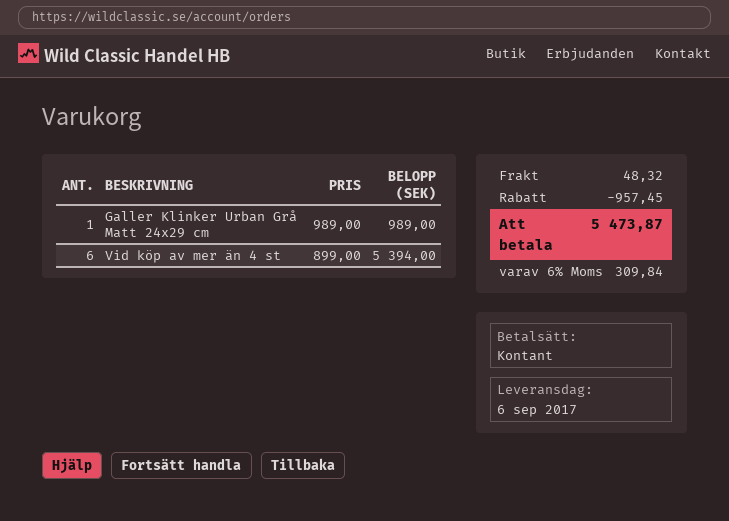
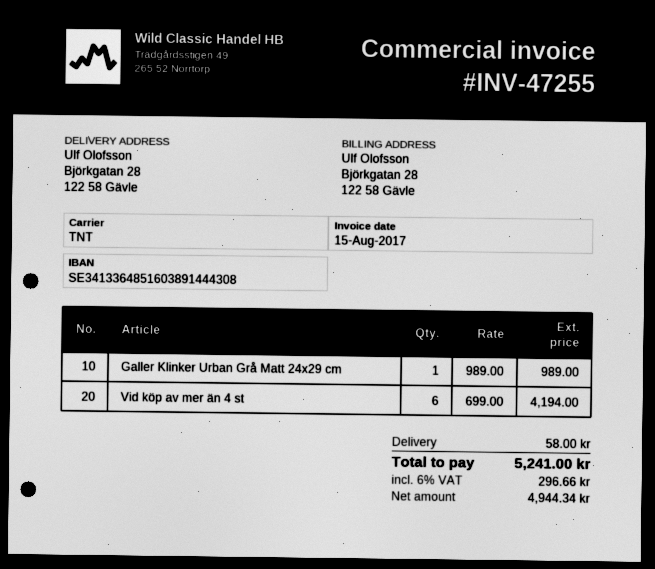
Vid köp av mer än 4 st: 6 x 899.00 = 5394.00 -> 6 x 699.00 = 4194.00
discount: 957.45 -> none
shipping: 48.32 -> 58.00
tax: 6% = 309.84 -> 6% = 296.66
total: 5473.87 -> 5241.00

